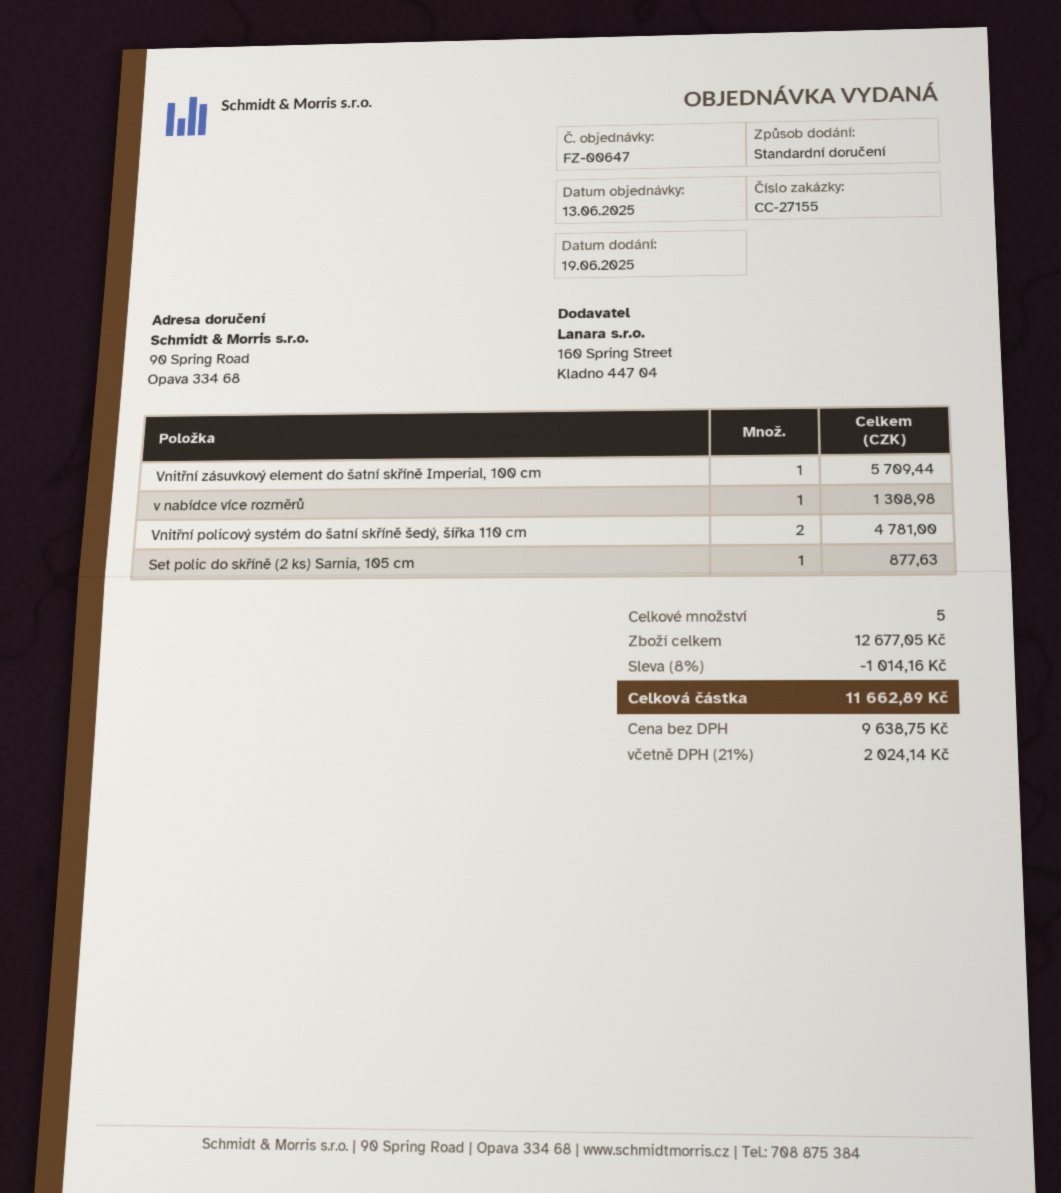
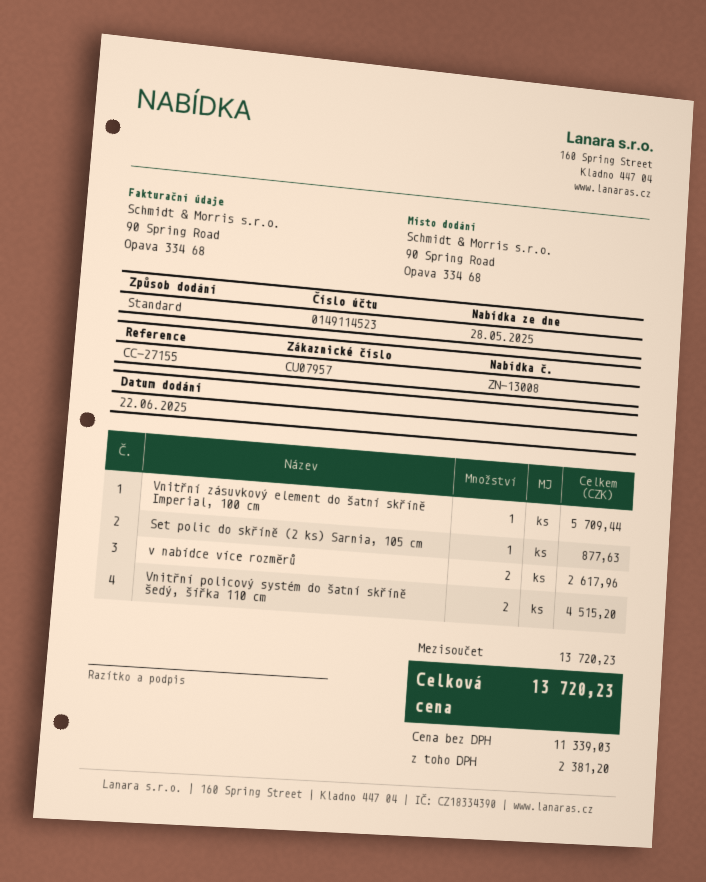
delivery date: 2025-06-19 -> 2025-06-22
v nabídce více rozměrů: 1 for 1308.98 -> 2 for 2617.96
Vnitřní policový systém do šatní skříně šedý, šířka 110 cm: 2 for 4781.00 -> 2 for 4515.20
subtotal: 12677.05 -> 13720.23
discount: 8% = 1014.16 -> none
net: 9638.75 -> 11339.03
tax: 2024.14 -> 2381.20
total: 11662.89 -> 13720.23

